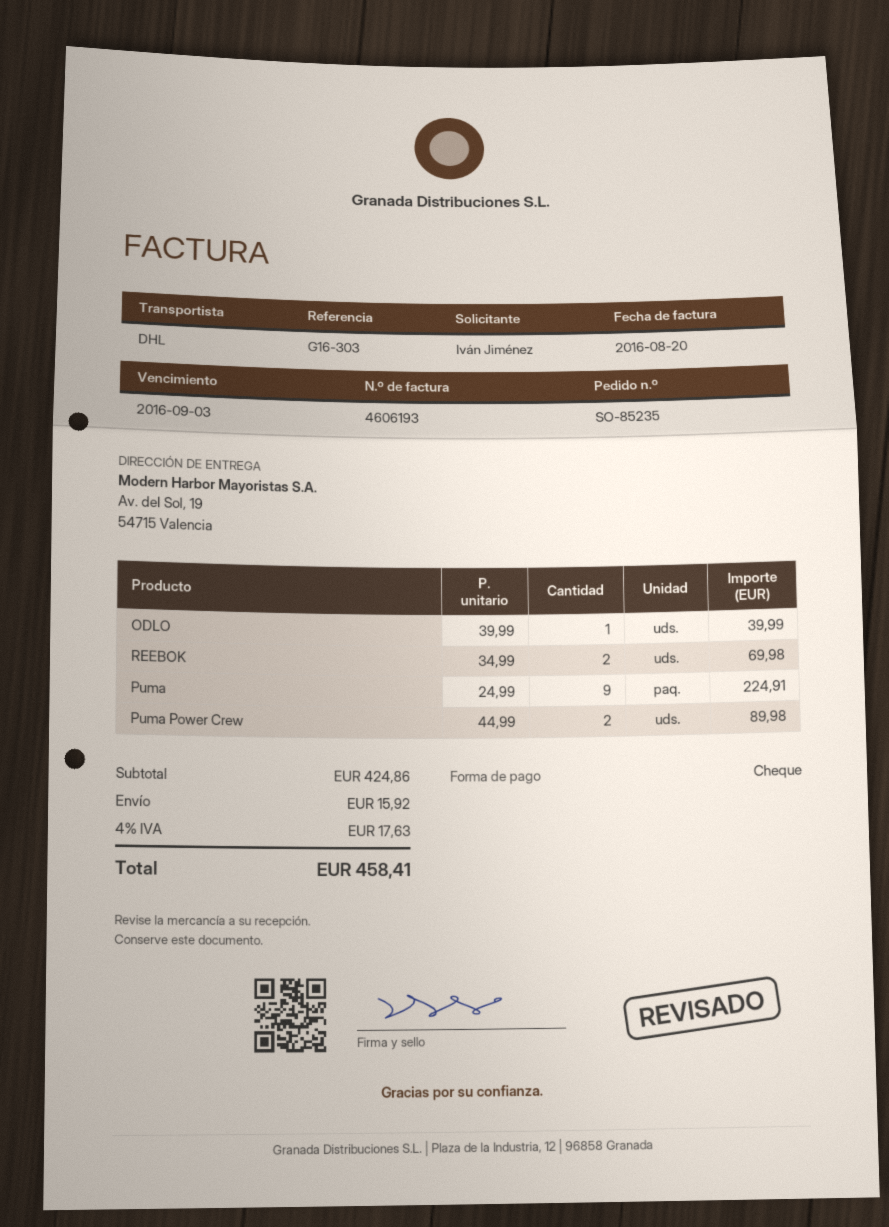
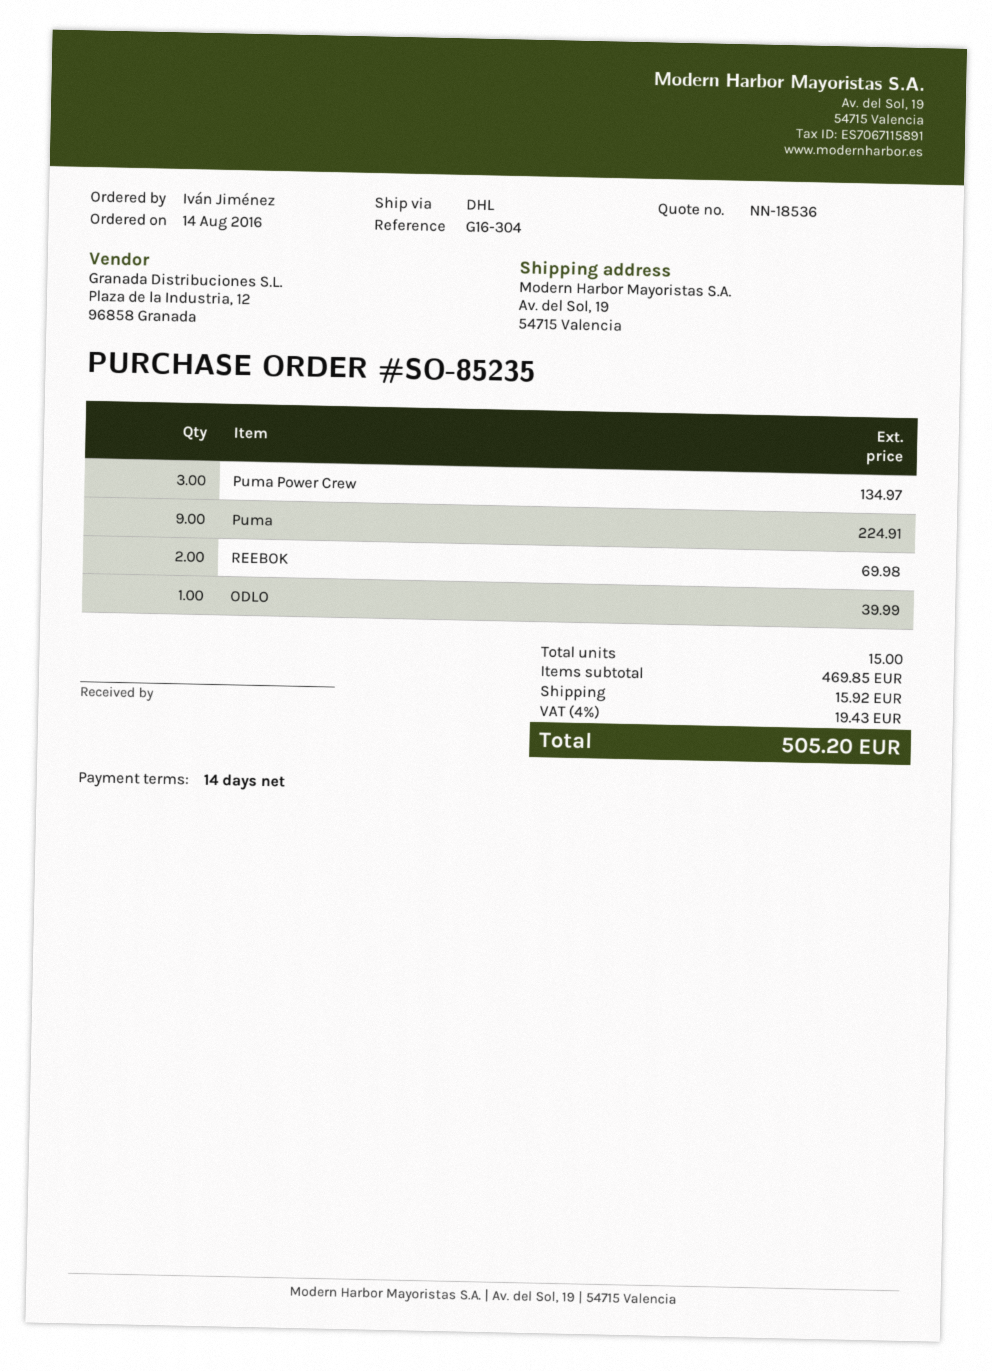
reference: G16-303 -> G16-304
Puma Power Crew: 2 for 89.98 -> 3 for 134.97
subtotal: 424.86 -> 469.85
tax: 4% = 17.63 -> 4% = 19.43
total: 458.41 -> 505.20

